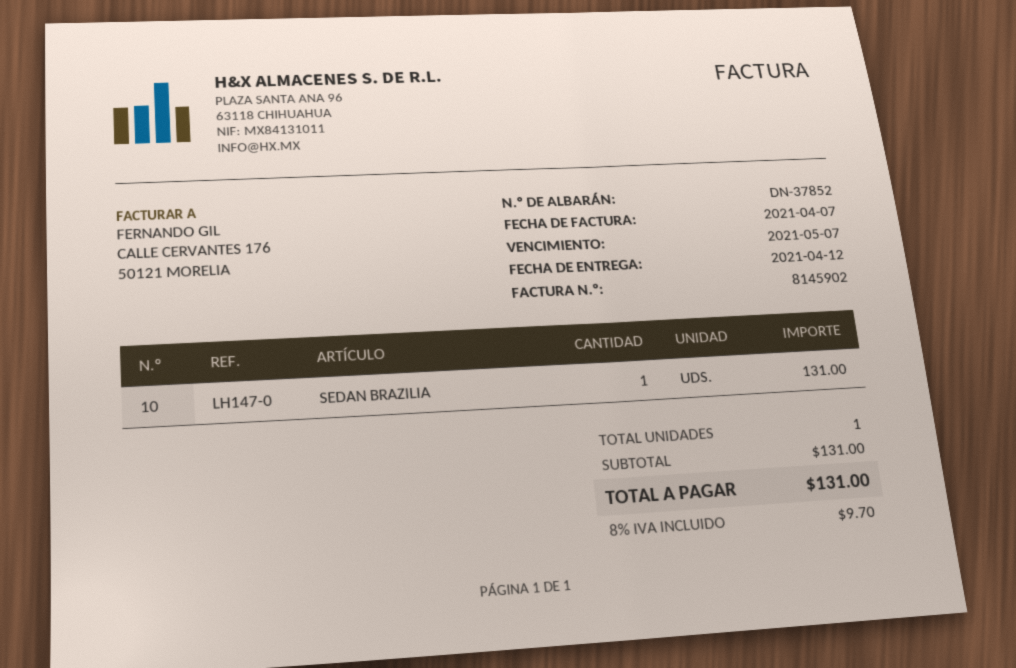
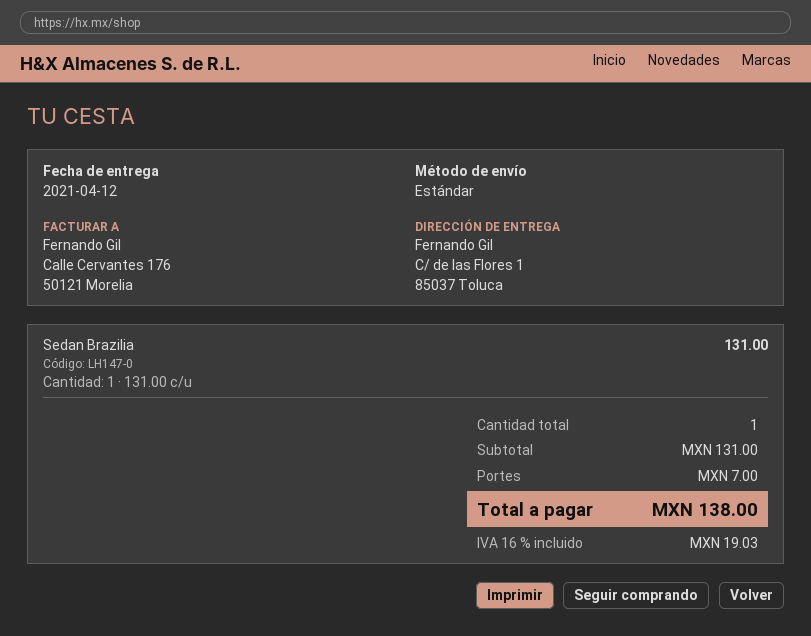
shipping: none -> 7.00
tax: 8% = 9.70 -> 16% = 19.03
total: 131.00 -> 138.00

